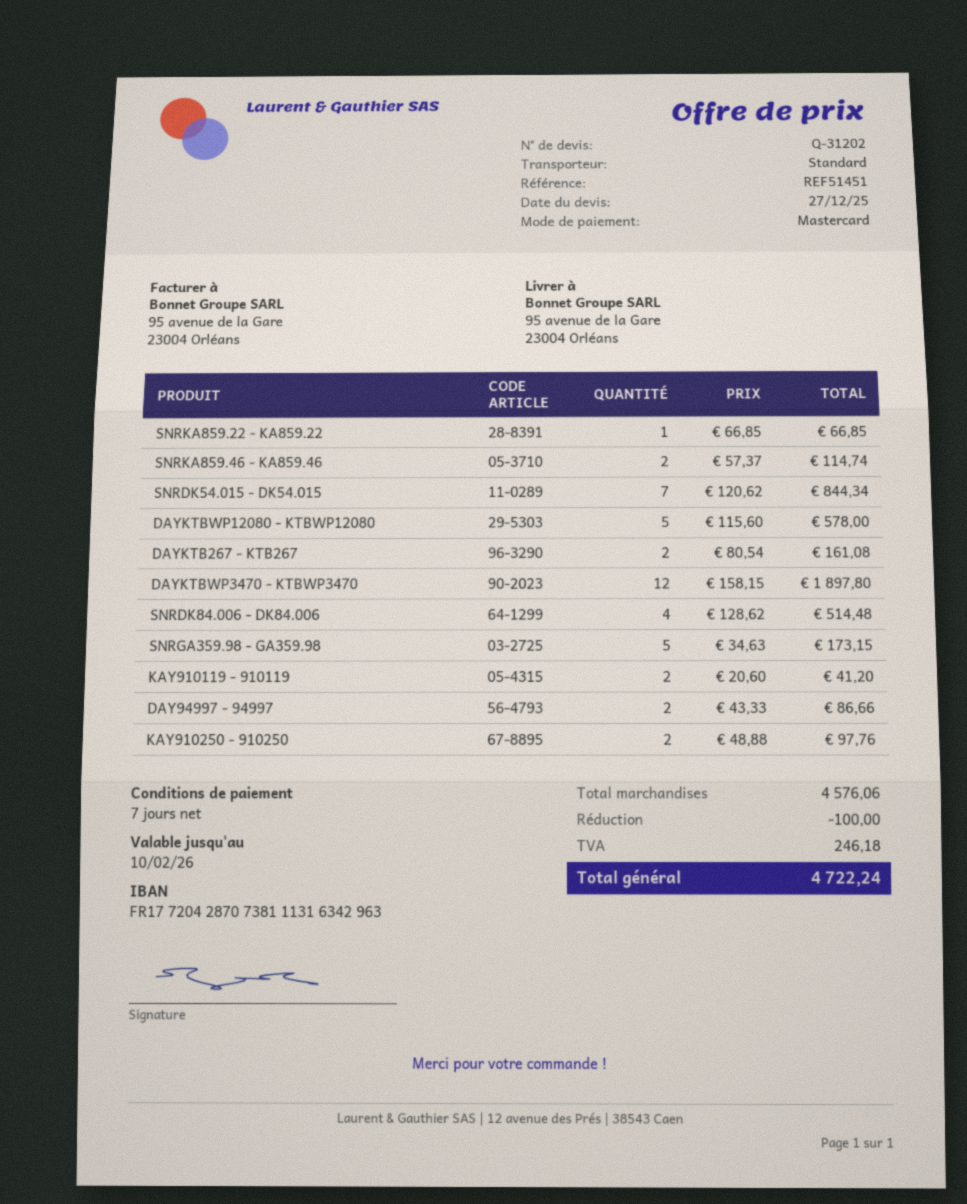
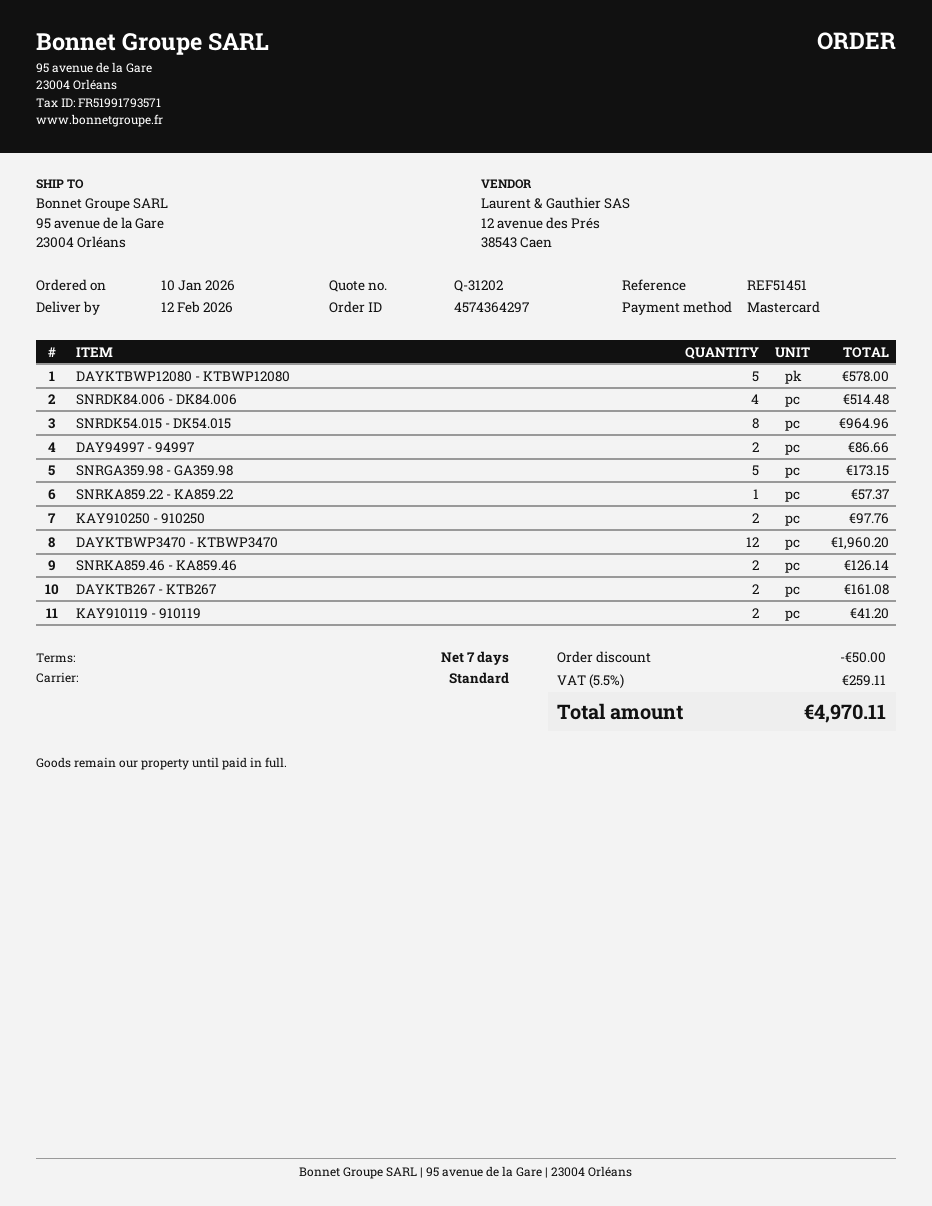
SNRKA859.22 - KA859.22: 1 for 66.85 -> 1 for 57.37
SNRKA859.46 - KA859.46: 2 for 114.74 -> 2 for 126.14
SNRDK54.015 - DK54.015: 7 for 844.34 -> 8 for 964.96
DAYKTBWP3470 - KTBWP3470: 12 for 1897.80 -> 12 for 1960.20
discount: 100.00 -> 50.00
tax: 246.18 -> 259.11
total: 4722.24 -> 4970.11

